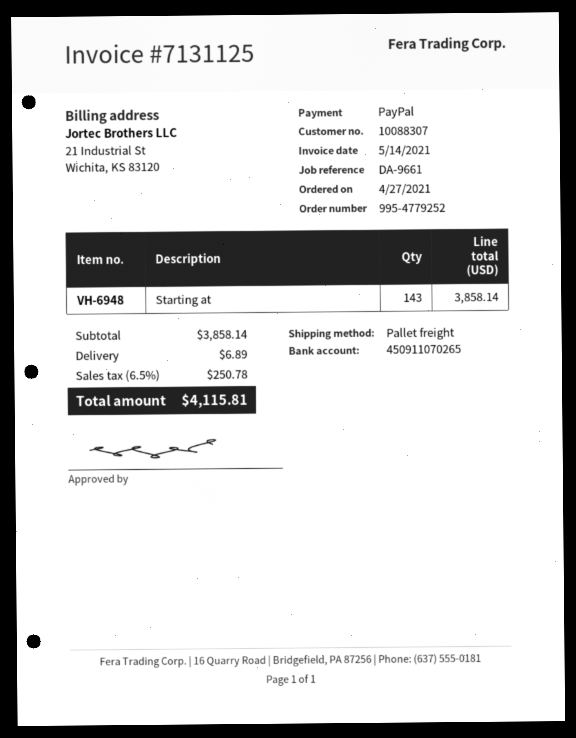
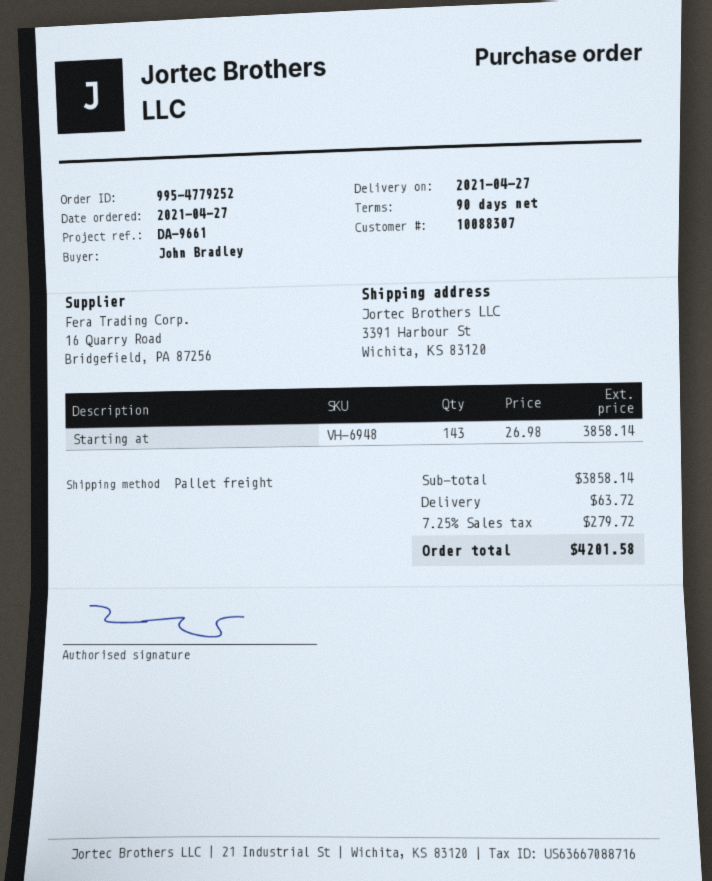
shipping: 6.89 -> 63.72
tax: 6.5% = 250.78 -> 7.25% = 279.72
total: 4115.81 -> 4201.58

